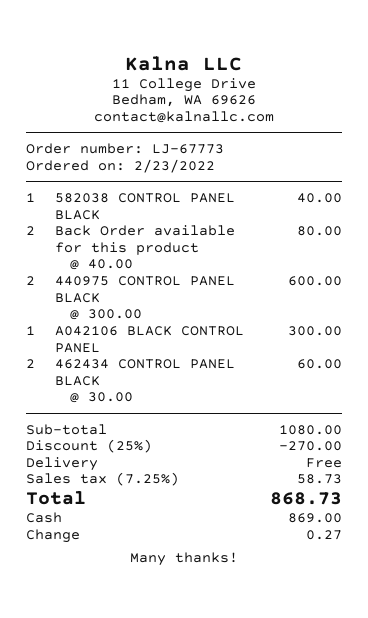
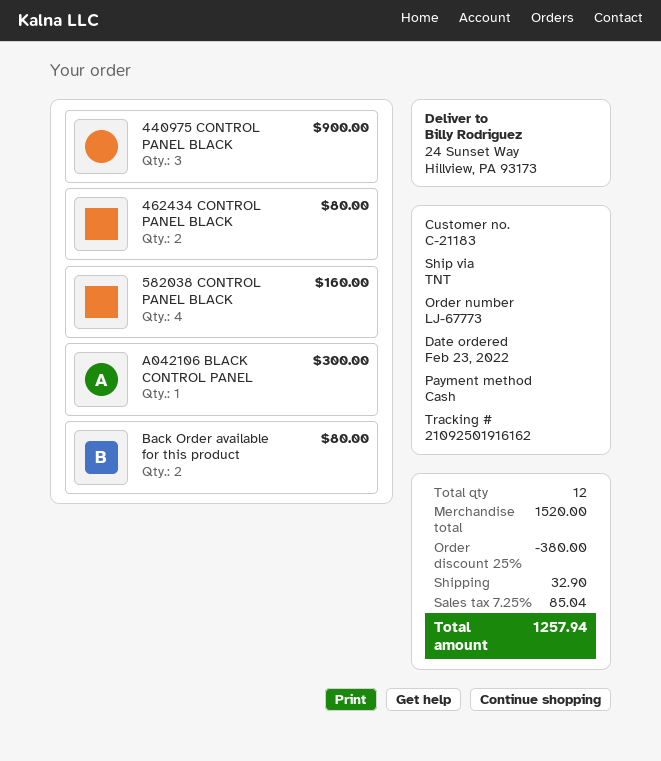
582038 CONTROL PANEL BLACK: 1 for 40.00 -> 4 for 160.00
440975 CONTROL PANEL BLACK: 2 for 600.00 -> 3 for 900.00
462434 CONTROL PANEL BLACK: 2 for 60.00 -> 2 for 80.00
subtotal: 1080.00 -> 1520.00
discount: 25% = 270.00 -> 25% = 380.00
shipping: 0.00 -> 32.90
tax: 7.25% = 58.73 -> 7.25% = 85.04
total: 868.73 -> 1257.94

